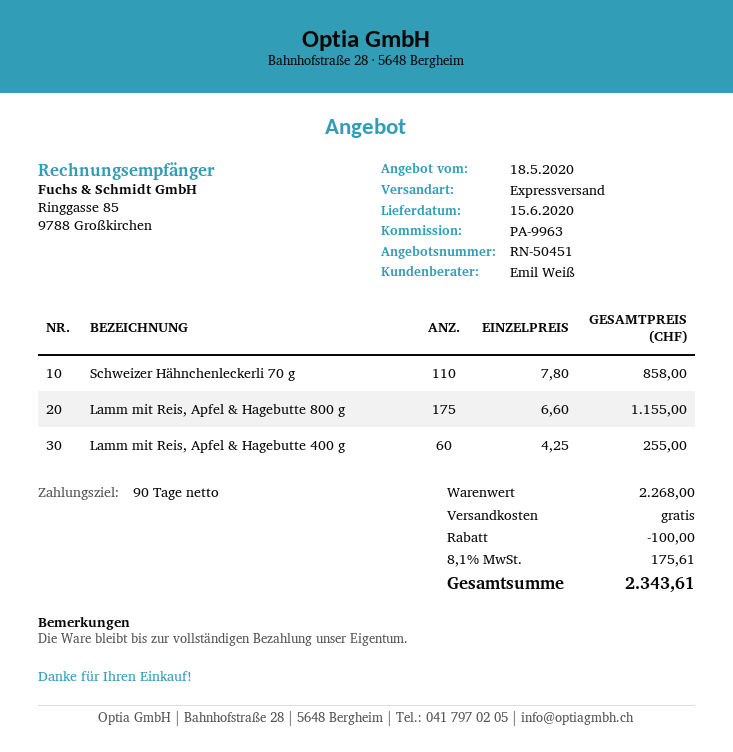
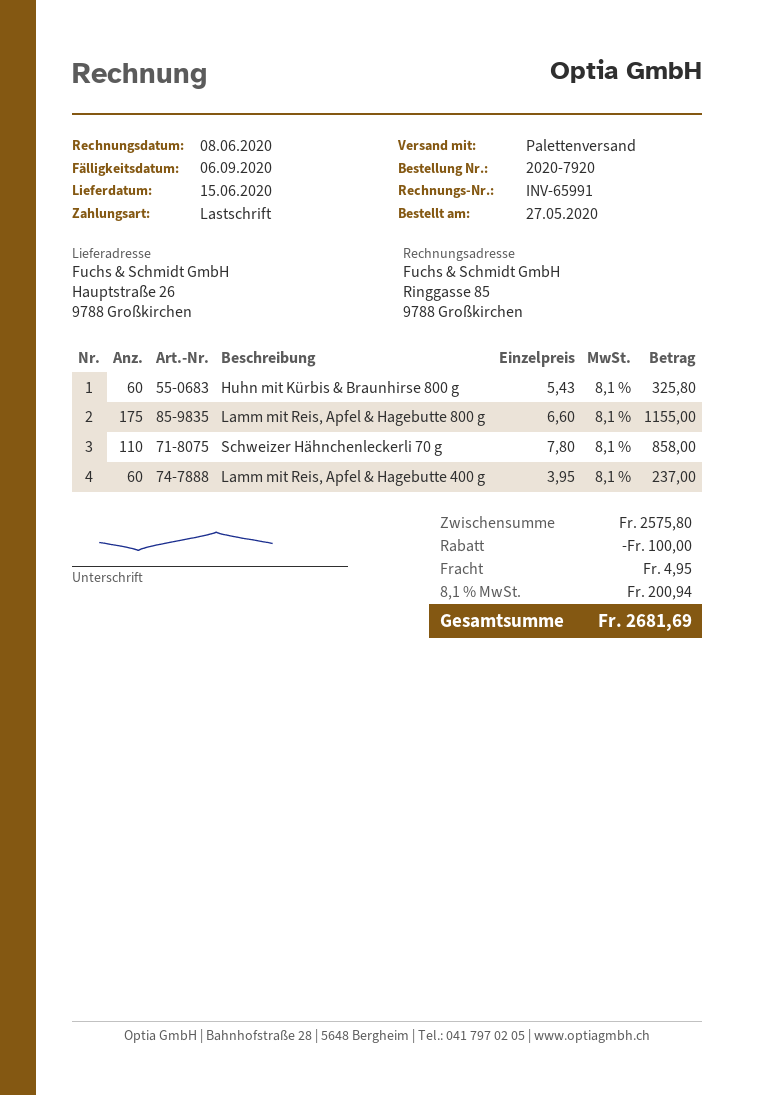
shipping method: express -> pallet freight
Lamm mit Reis, Apfel & Hagebutte 400 g: 60 x 4.25 = 255.00 -> 60 x 3.95 = 237.00
Huhn mit Kürbis & Braunhirse 800 g: none -> 60 x 5.43 = 325.80
subtotal: 2268.00 -> 2575.80
shipping: 0.00 -> 4.95
tax: 8.1% = 175.61 -> 8.1% = 200.94
total: 2343.61 -> 2681.69

